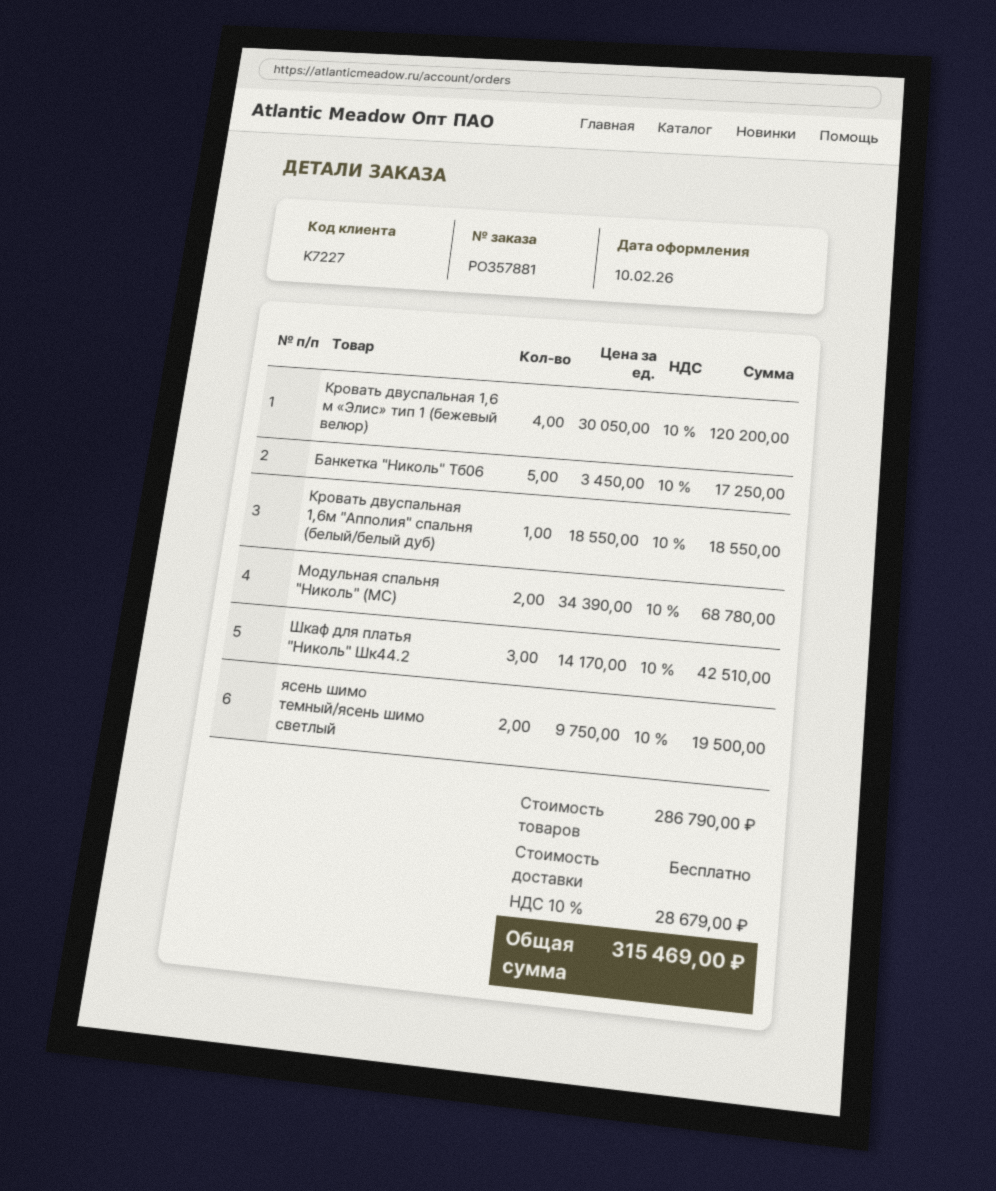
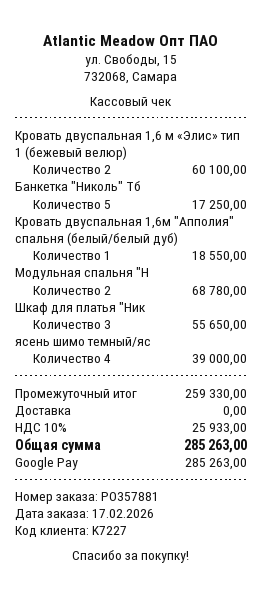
order date: 2026-02-10 -> 2026-02-17
Кровать двуспальная 1,6 м «Элис» тип 1 (бежевый велюр): 4 for 120200.00 -> 2 for 60100.00
Шкаф для платья "Николь" Шк44.2: 3 for 42510.00 -> 3 for 55650.00
ясень шимо темный/ясень шимо светлый: 2 for 19500.00 -> 4 for 39000.00
subtotal: 286790.00 -> 259330.00
tax: 10% = 28679.00 -> 10% = 25933.00
total: 315469.00 -> 285263.00

